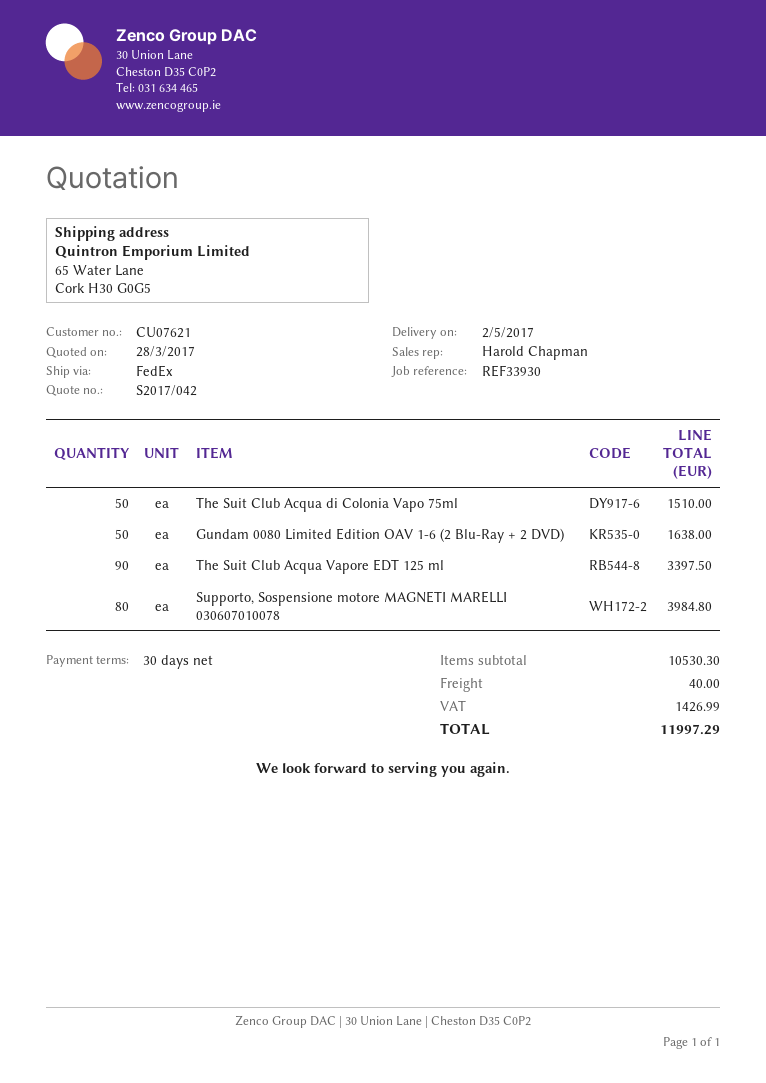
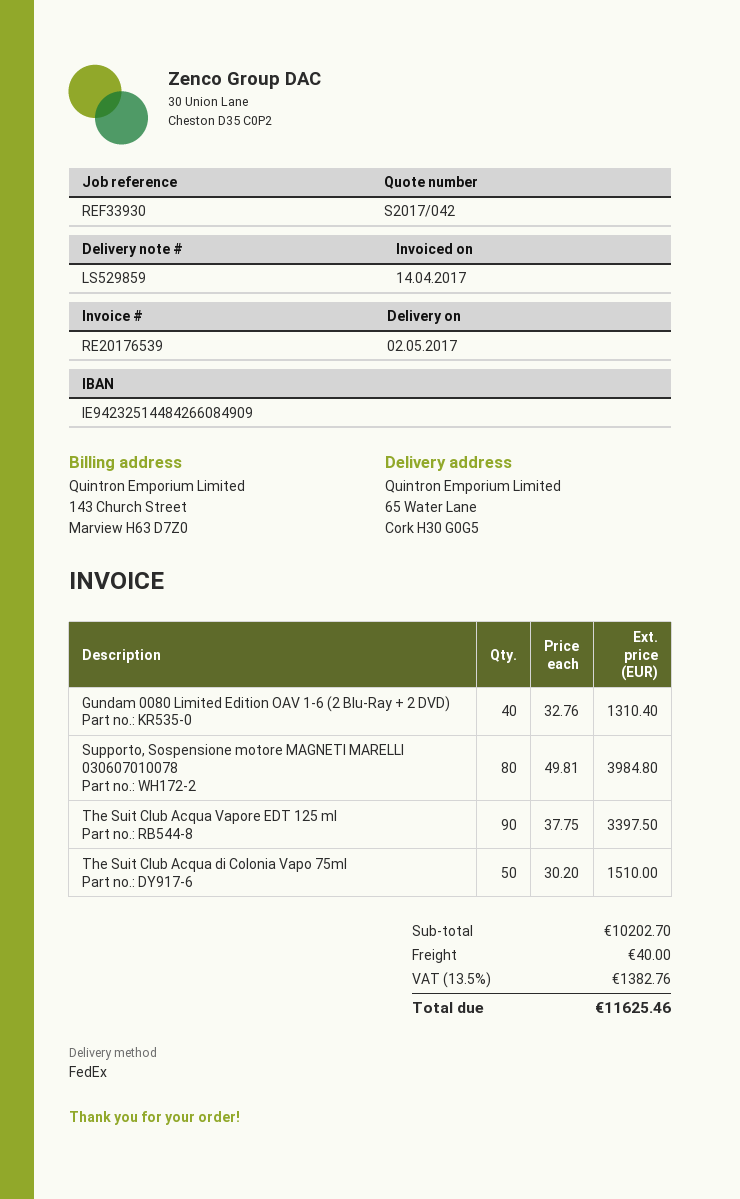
Gundam 0080 Limited Edition OAV 1‑6 (2 Blu‑Ray + 2 DVD): 50 for 1638.00 -> 40 for 1310.40
subtotal: 10530.30 -> 10202.70
tax: 1426.99 -> 1382.76
total: 11997.29 -> 11625.46

